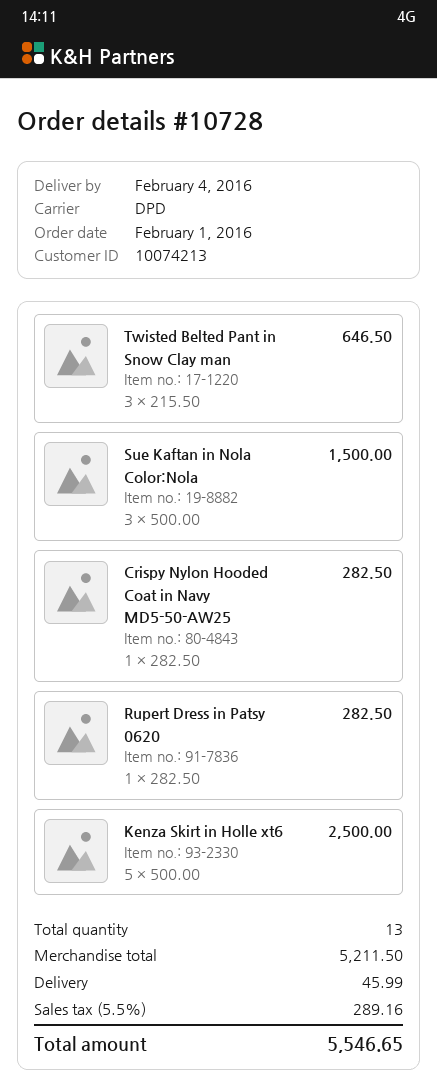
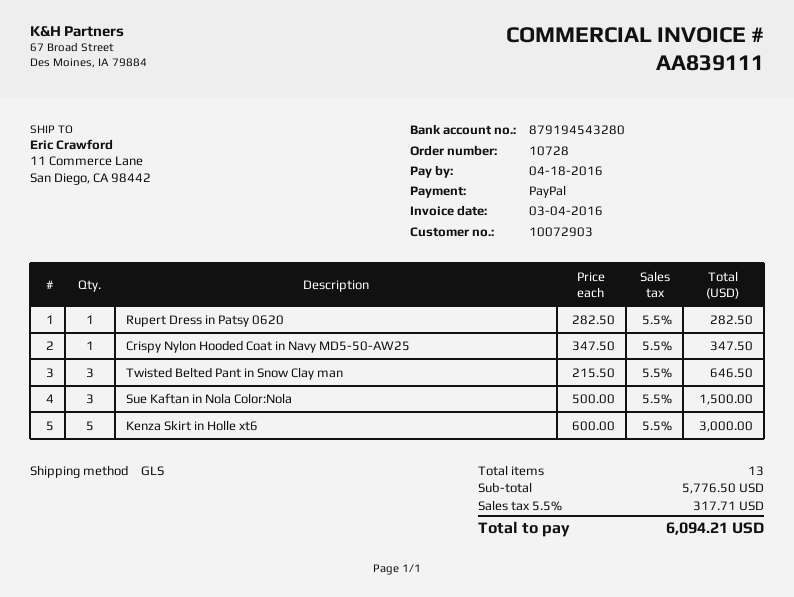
customer number: 10074213 -> 10072903
shipping method: DPD -> GLS
Crispy Nylon Hooded Coat in Navy MD5-50-AW25: 1 x 282.50 = 282.50 -> 1 x 347.50 = 347.50
Kenza Skirt in Holle xt6: 5 x 500.00 = 2500.00 -> 5 x 600.00 = 3000.00
subtotal: 5211.50 -> 5776.50
shipping: 45.99 -> none
tax: 5.5% = 289.16 -> 5.5% = 317.71
total: 5546.65 -> 6094.21

